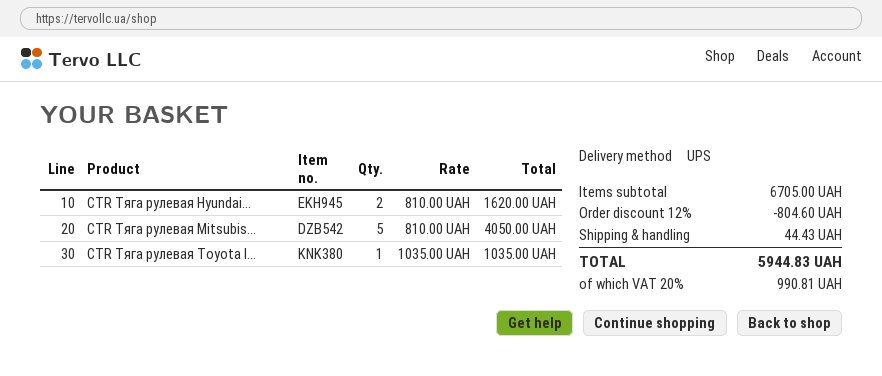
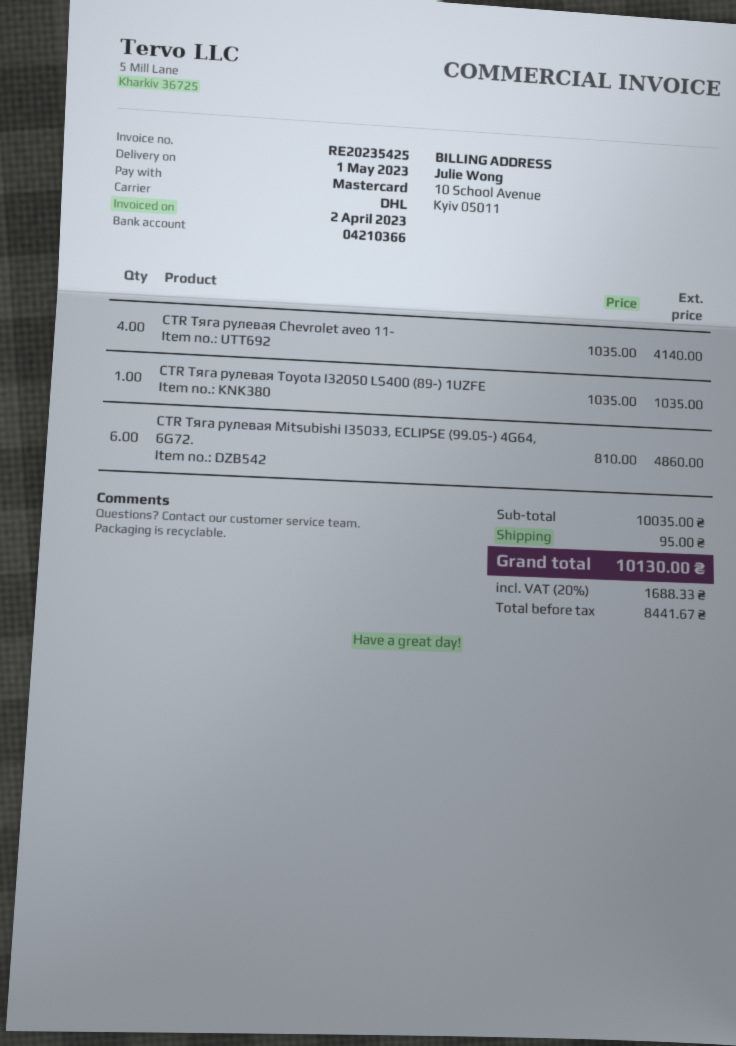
shipping method: UPS -> DHL
CTR Тяга рулевая Hyundai...: 2 x 810.00 = 1620.00 -> none
CTR Тяга рулевая Mitsubis...: 5 x 810.00 = 4050.00 -> 6 x 810.00 = 4860.00
CTR Тяга рулевая Chevrolet aveo 11-: none -> 4 x 1035.00 = 4140.00
subtotal: 6705.00 -> 10035.00
discount: 12% = 804.60 -> none
shipping: 44.43 -> 95.00
tax: 20% = 990.81 -> 20% = 1688.33
total: 5944.83 -> 10130.00

